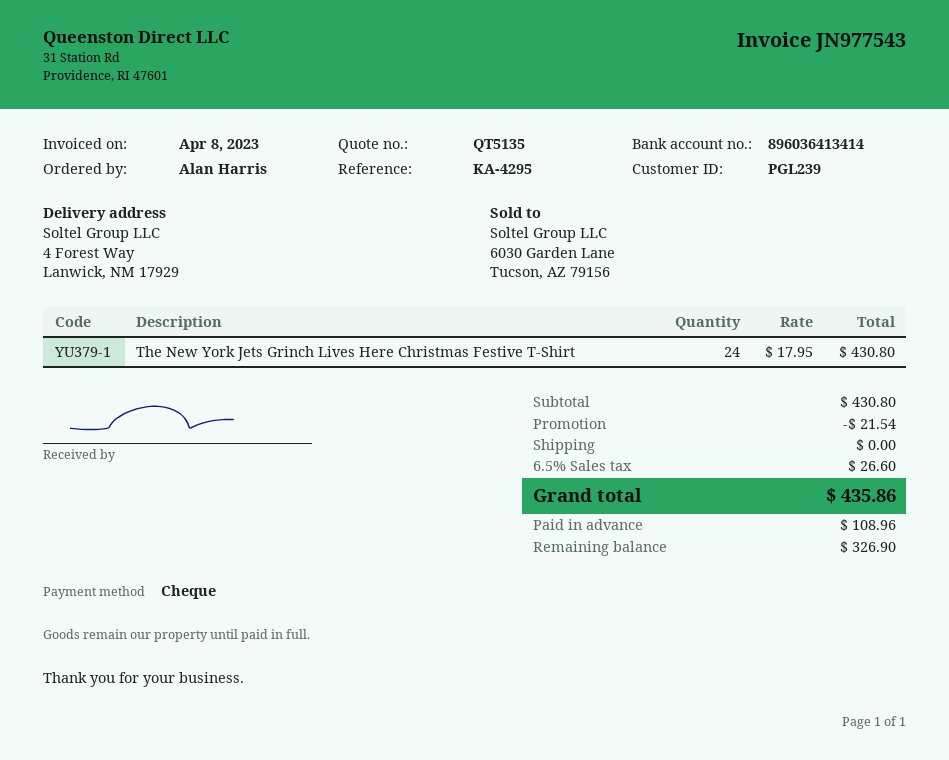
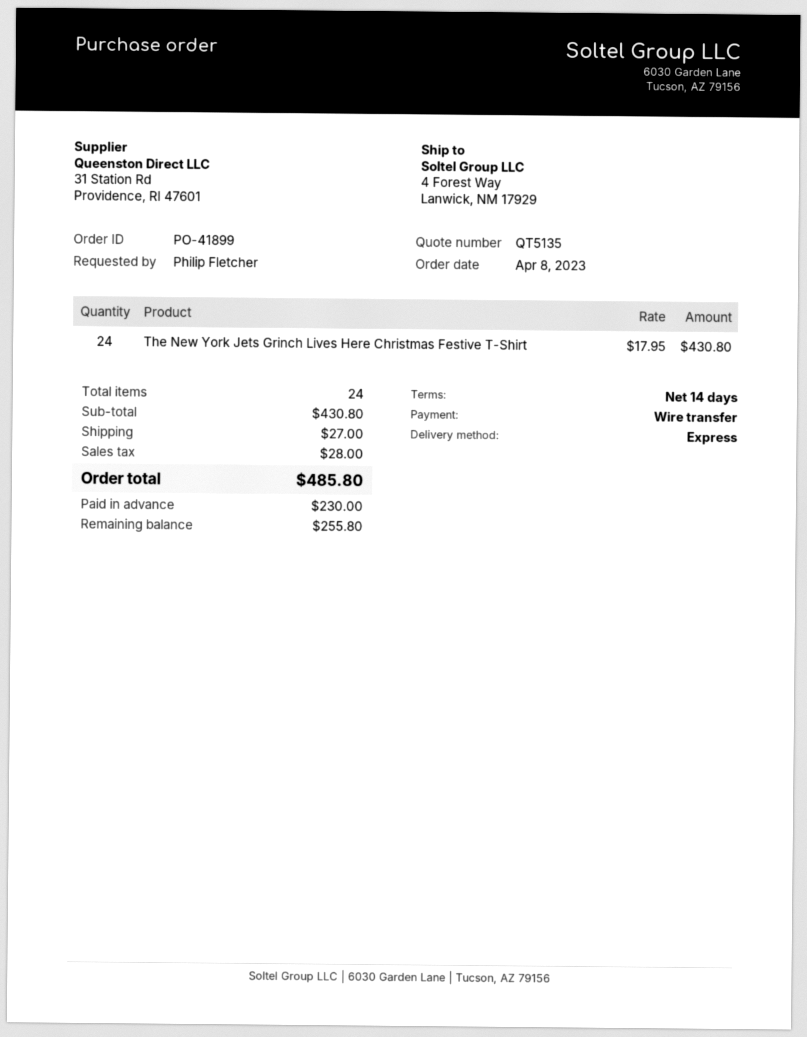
ordered by: Alan Harris -> Philip Fletcher
payment method: cheque -> bank transfer
discount: 21.54 -> none
shipping: 0.00 -> 27.00
tax: 26.60 -> 28.00
total: 435.86 -> 485.80
deposit: 108.96 -> 230.00
balance: 326.90 -> 255.80

